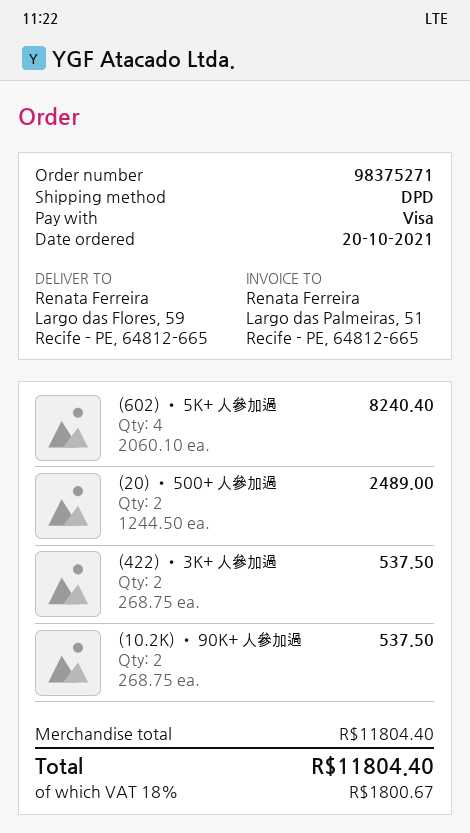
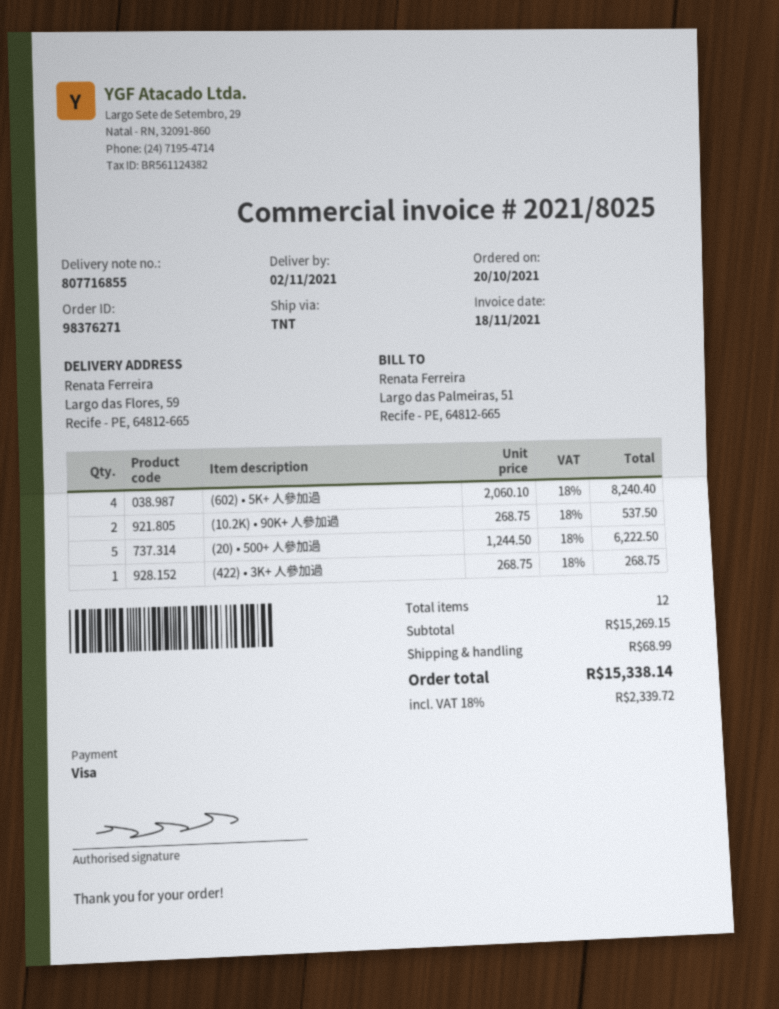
order number: 98375271 -> 98376271
shipping method: DPD -> TNT
(20) • 500+ 人參加過: 2 x 1244.50 = 2489.00 -> 5 x 1244.50 = 6222.50
(422) • 3K+ 人參加過: 2 x 268.75 = 537.50 -> 1 x 268.75 = 268.75
subtotal: 11804.40 -> 15269.15
shipping: none -> 68.99
tax: 18% = 1800.67 -> 18% = 2339.72
total: 11804.40 -> 15338.14

